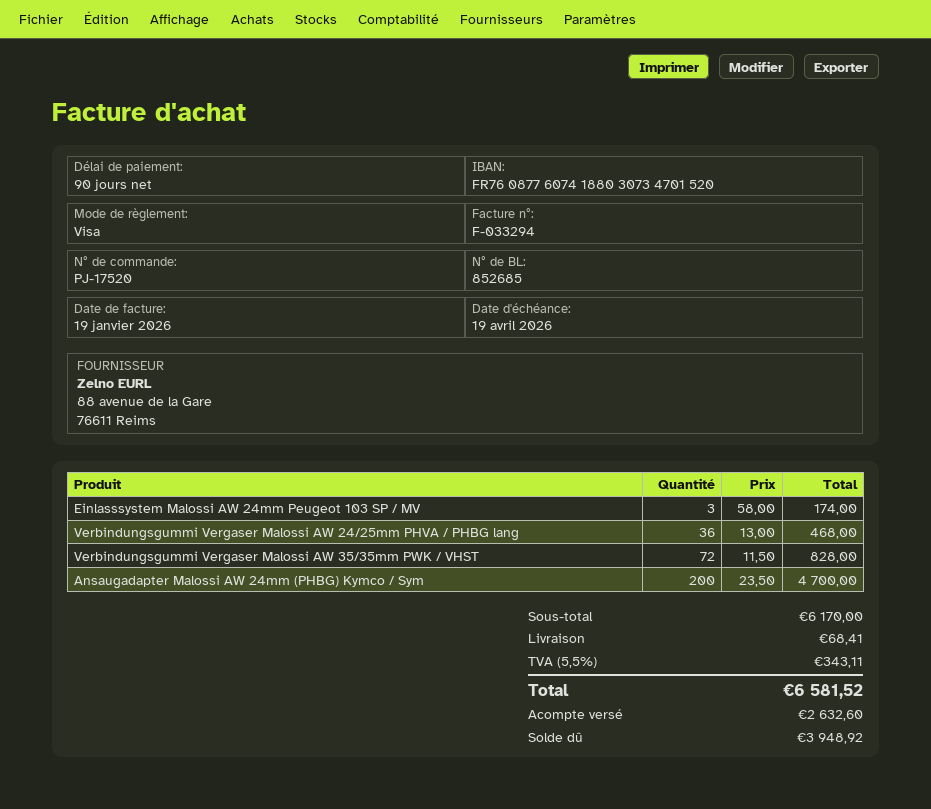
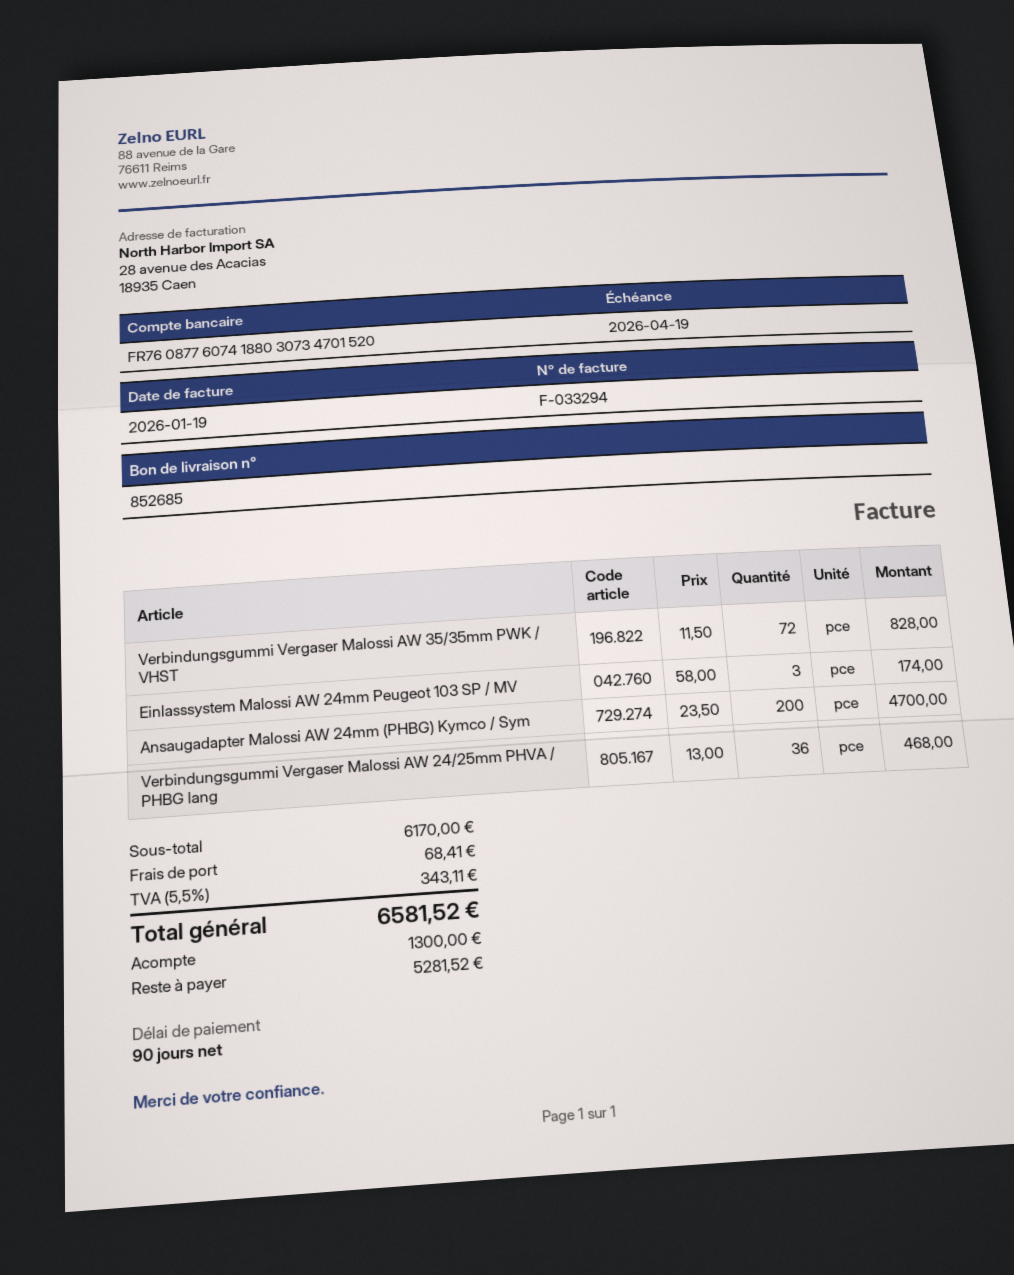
deposit: 2632.60 -> 1300.00
balance: 3948.92 -> 5281.52

